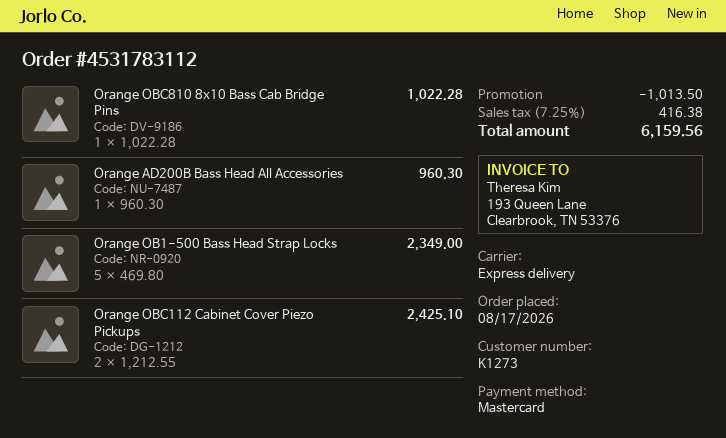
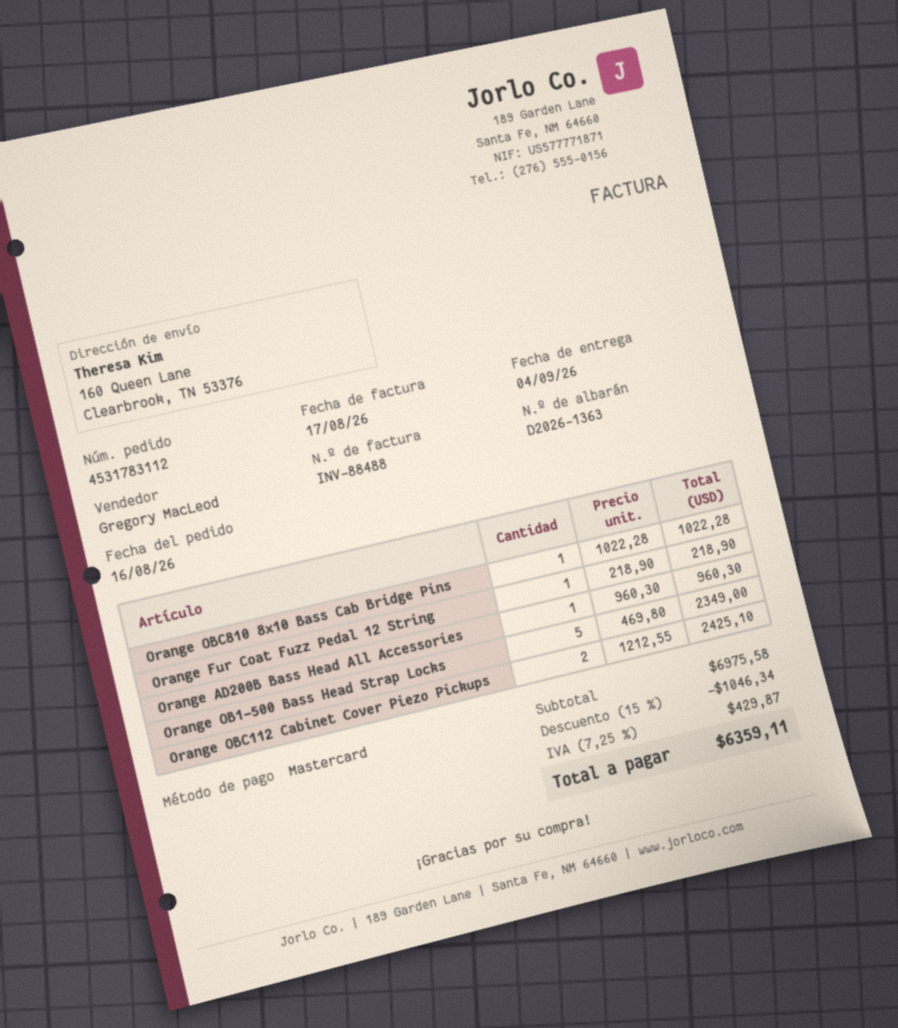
order date: 2026-08-17 -> 2026-08-16
Orange Fur Coat Fuzz Pedal 12 String: none -> 1 x 218.90 = 218.90
discount: 1013.50 -> 1046.34
tax: 7.25% = 416.38 -> 7.25% = 429.87
total: 6159.56 -> 6359.11

